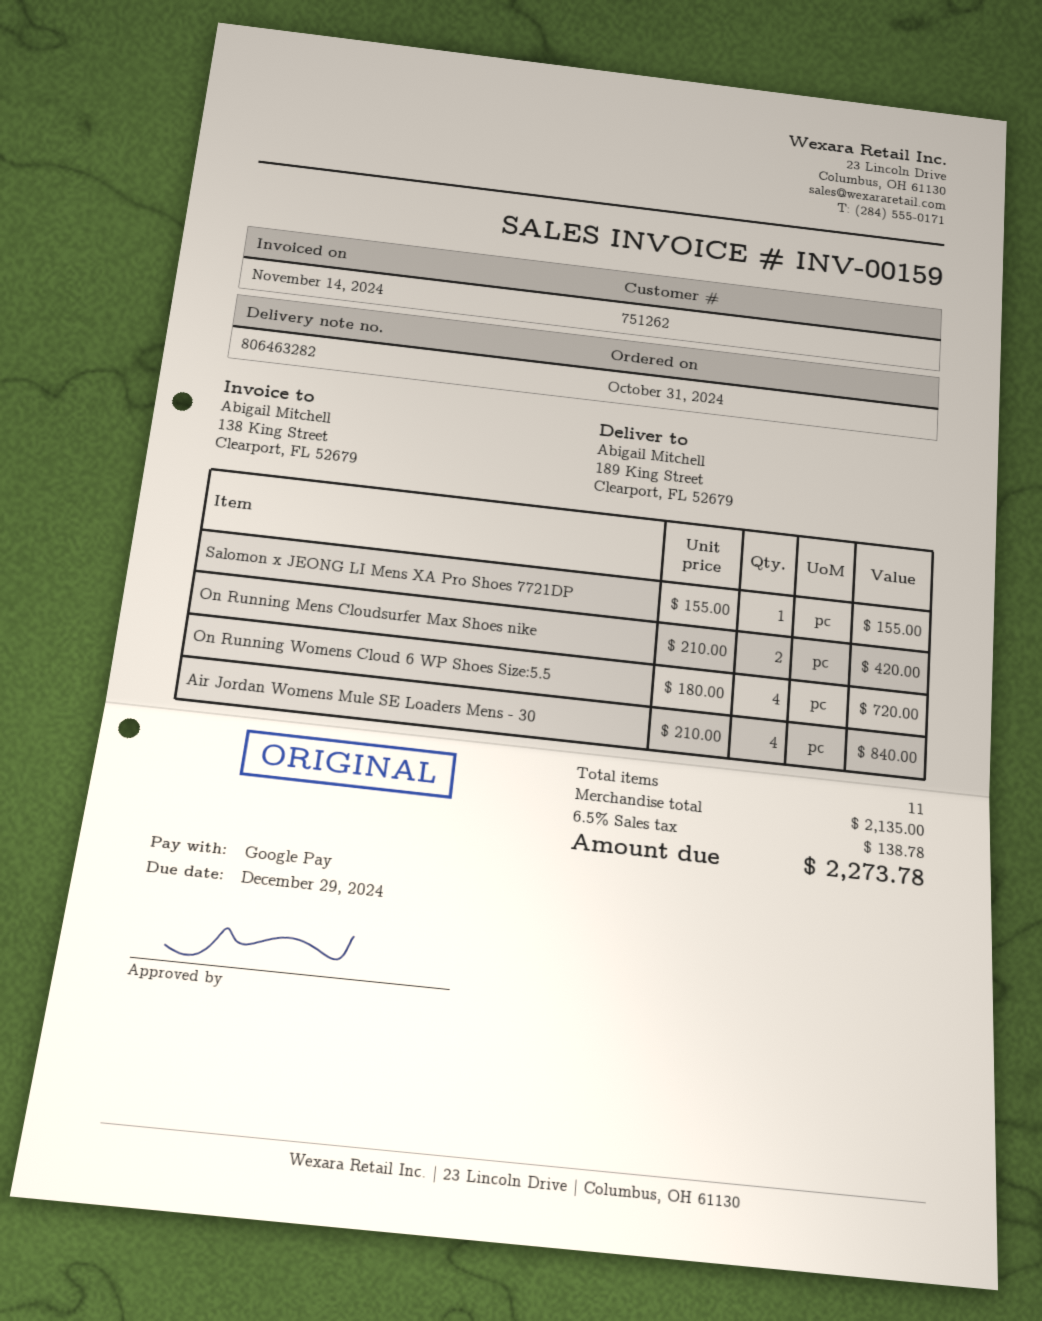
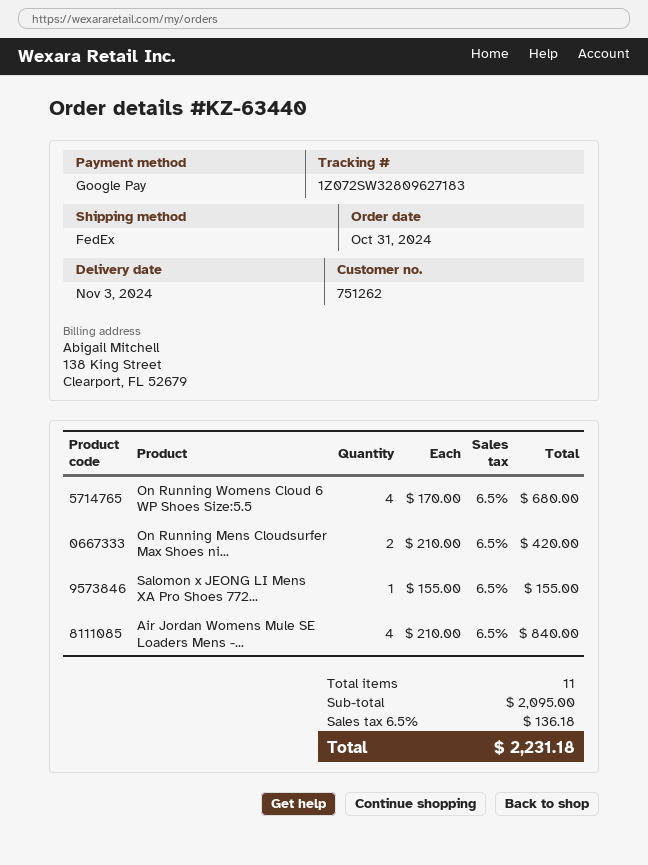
On Running Womens Cloud 6 WP Shoes Size:5.5: 4 x 180.00 = 720.00 -> 4 x 170.00 = 680.00
subtotal: 2135.00 -> 2095.00
tax: 6.5% = 138.78 -> 6.5% = 136.18
total: 2273.78 -> 2231.18

